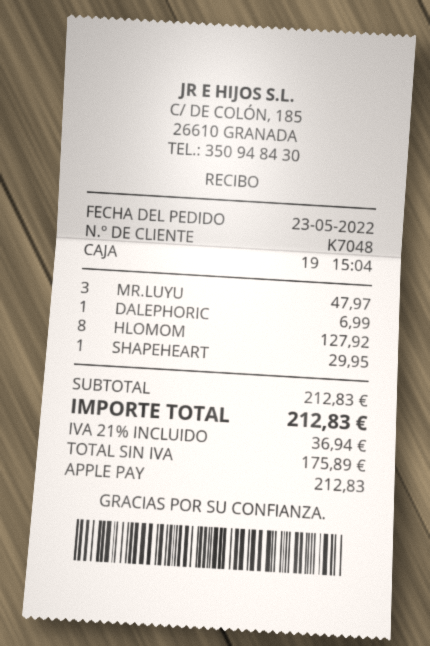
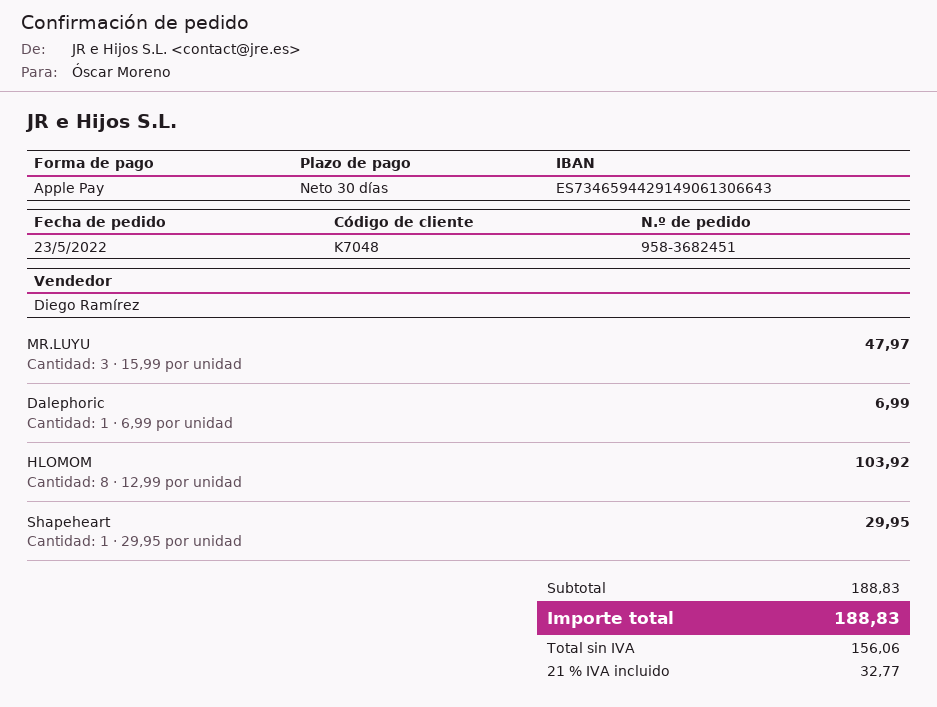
HLOMOM: 8 for 127.92 -> 8 for 103.92
subtotal: 212.83 -> 188.83
net: 175.89 -> 156.06
tax: 21% = 36.94 -> 21% = 32.77
total: 212.83 -> 188.83

